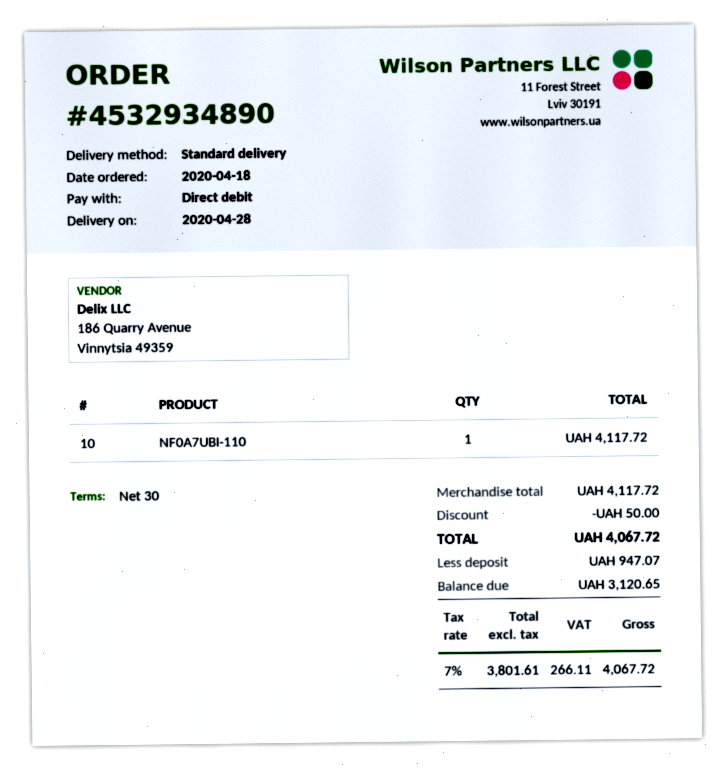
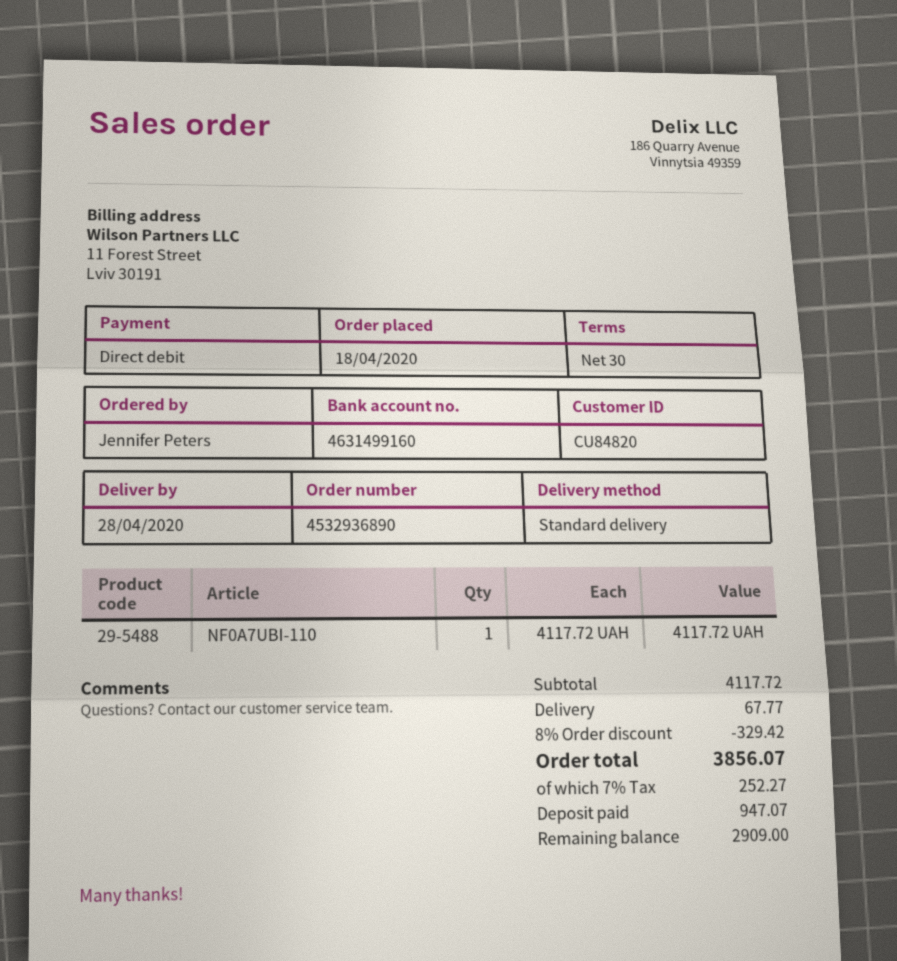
order number: 4532934890 -> 4532936890
discount: 50.00 -> 329.42
shipping: none -> 67.77
tax: 7% = 266.11 -> 7% = 252.27
total: 4067.72 -> 3856.07
balance: 3120.65 -> 2909.00

